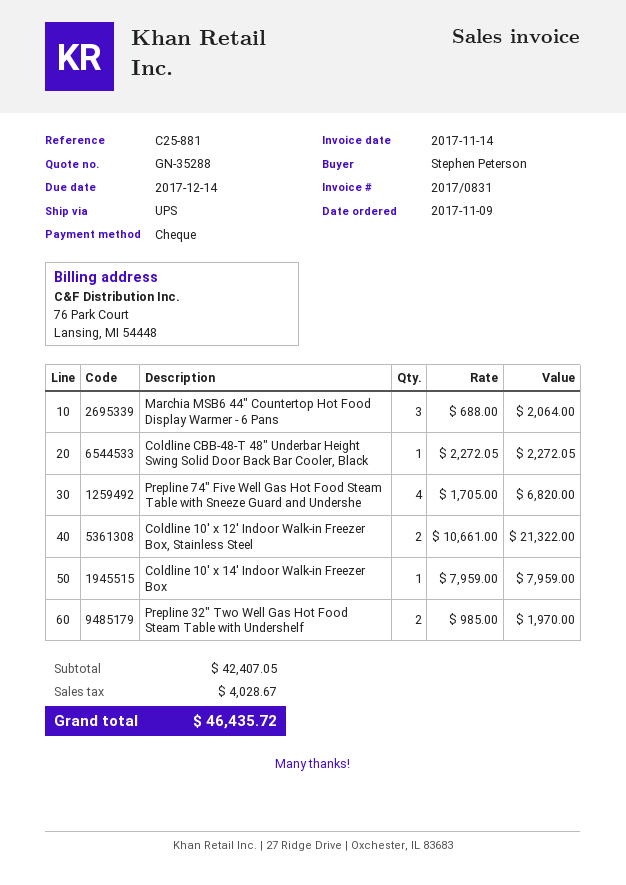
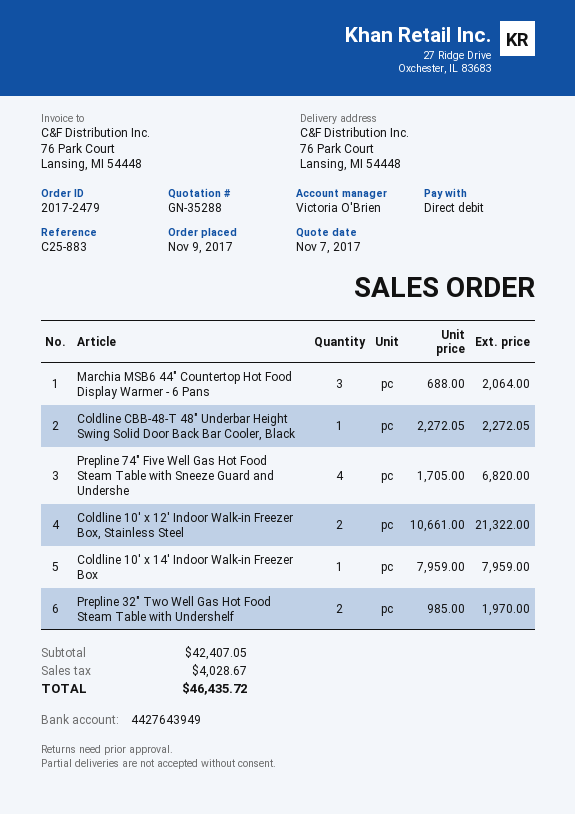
reference: C25-881 -> C25-883
payment method: cheque -> direct debit

